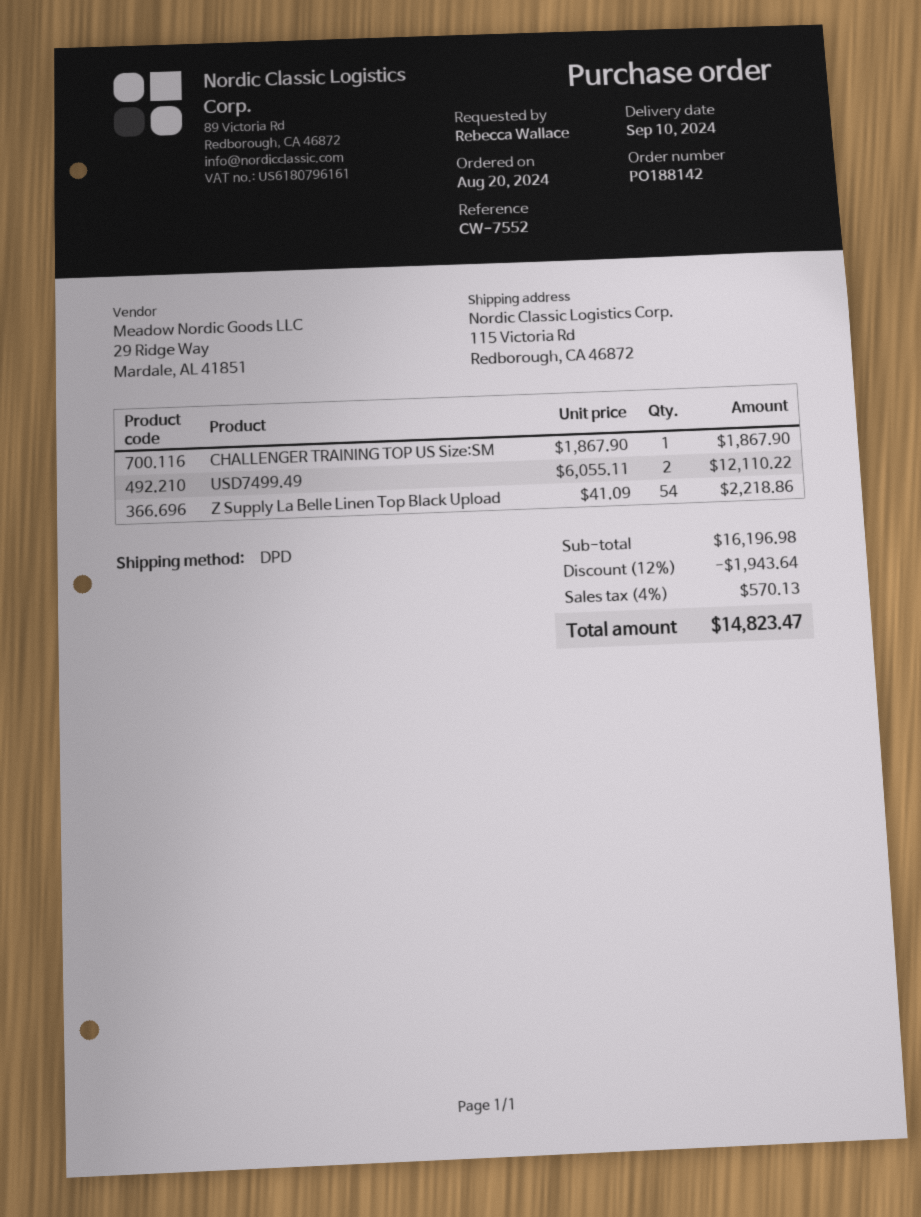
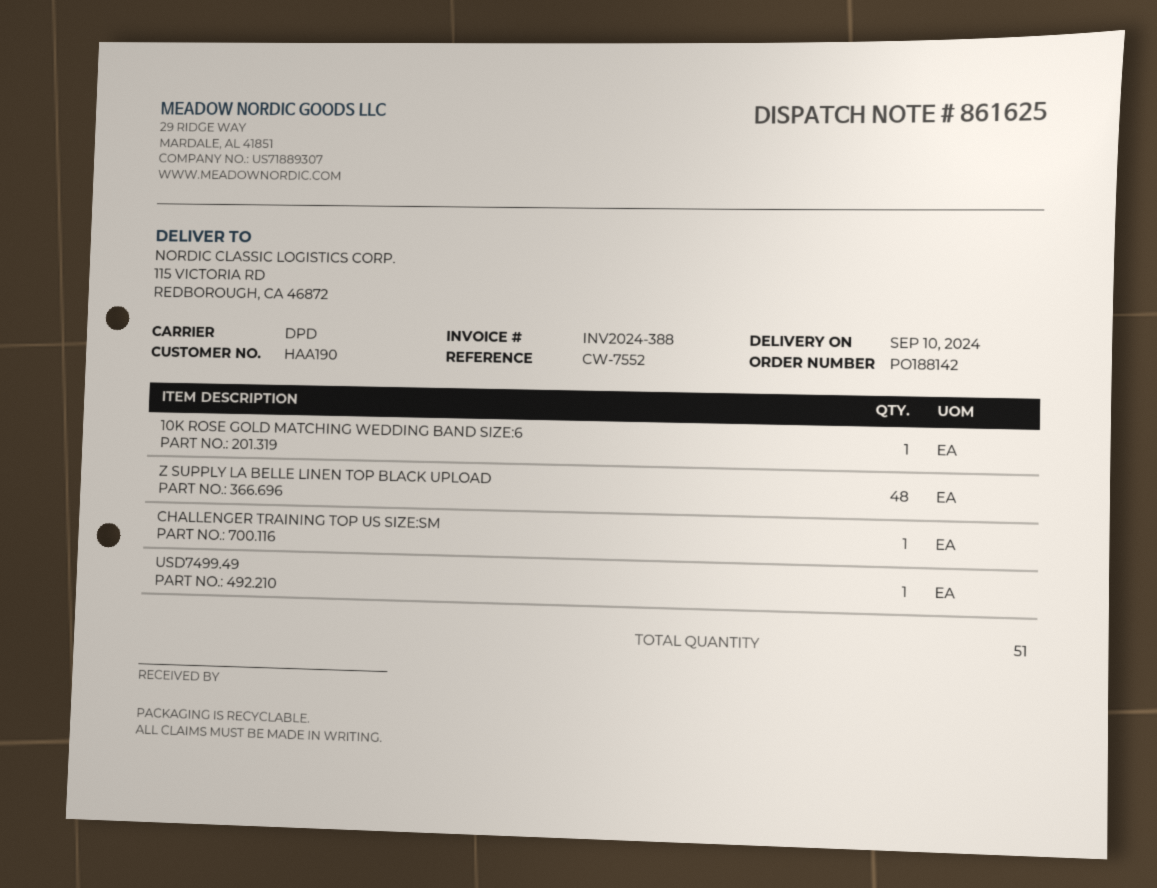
USD7499.49: 2 -> 1
Z Supply La Belle Linen Top Black Upload: 54 -> 48
10K ROSE GOLD MATCHING WEDDING BAND SIZE:6: none -> 1

